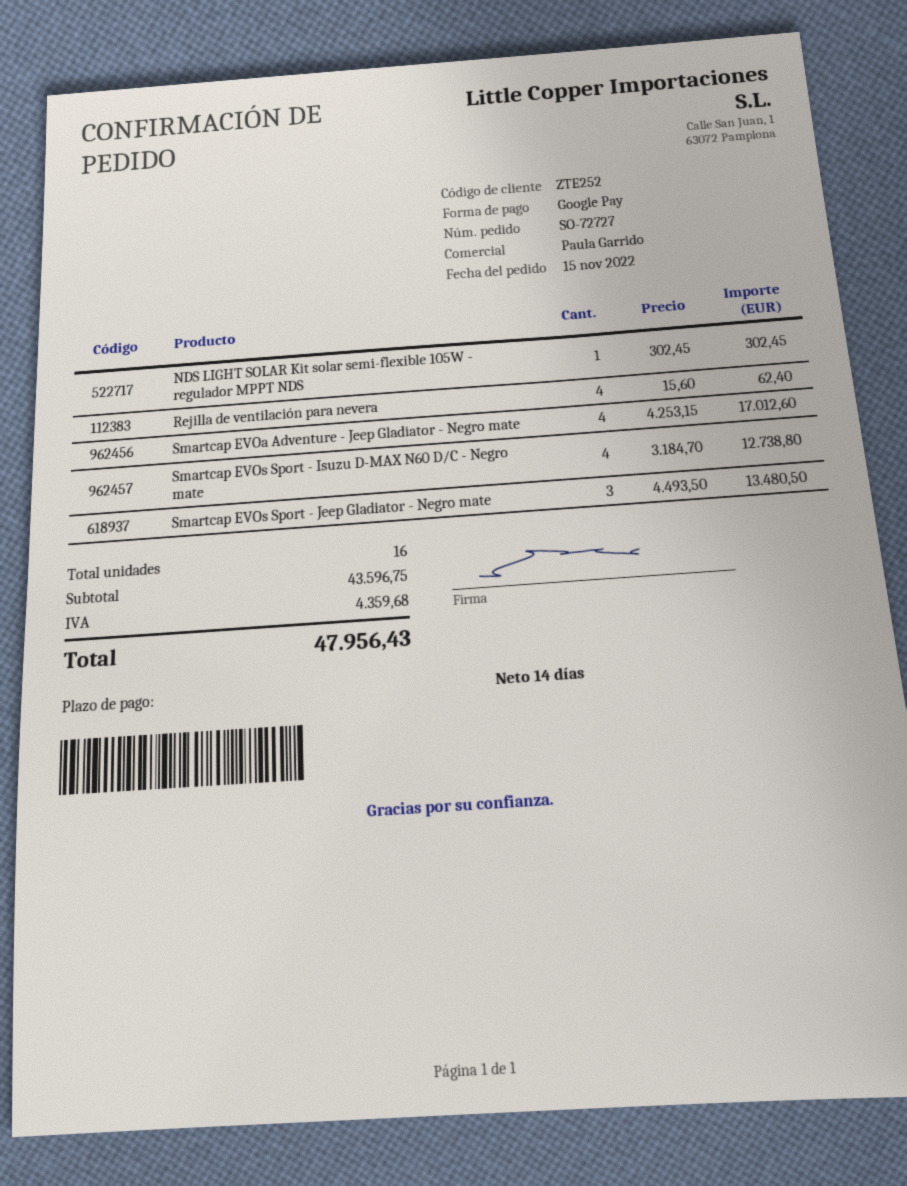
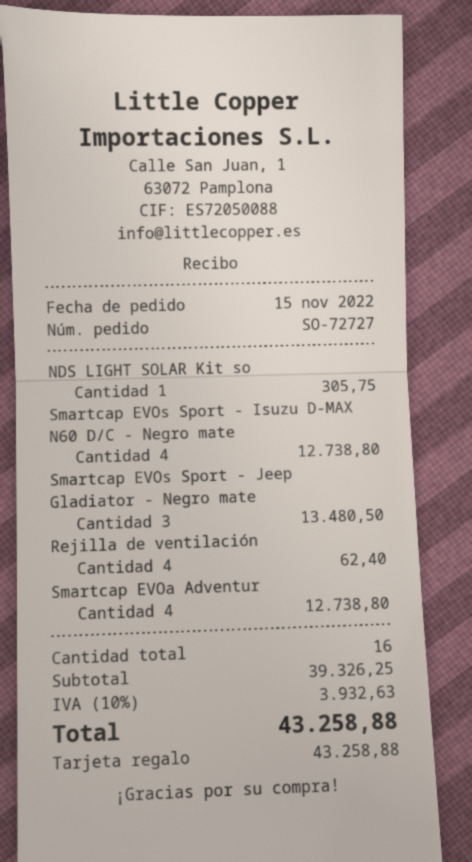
payment method: Google Pay -> gift card
NDS LIGHT SOLAR Kit solar semi-flexible 105W - regulador MPPT NDS: 1 for 302.45 -> 1 for 305.75
Smartcap EVOa Adventure - Jeep Gladiator - Negro mate: 4 for 17012.60 -> 4 for 12738.80
subtotal: 43596.75 -> 39326.25
tax: 4359.68 -> 3932.63
total: 47956.43 -> 43258.88

